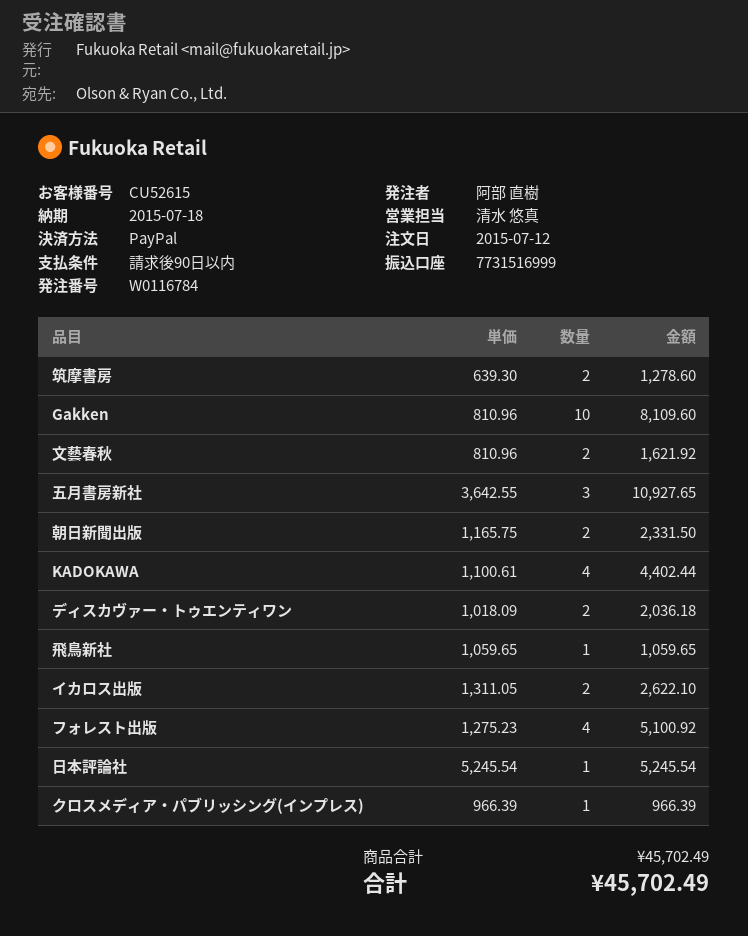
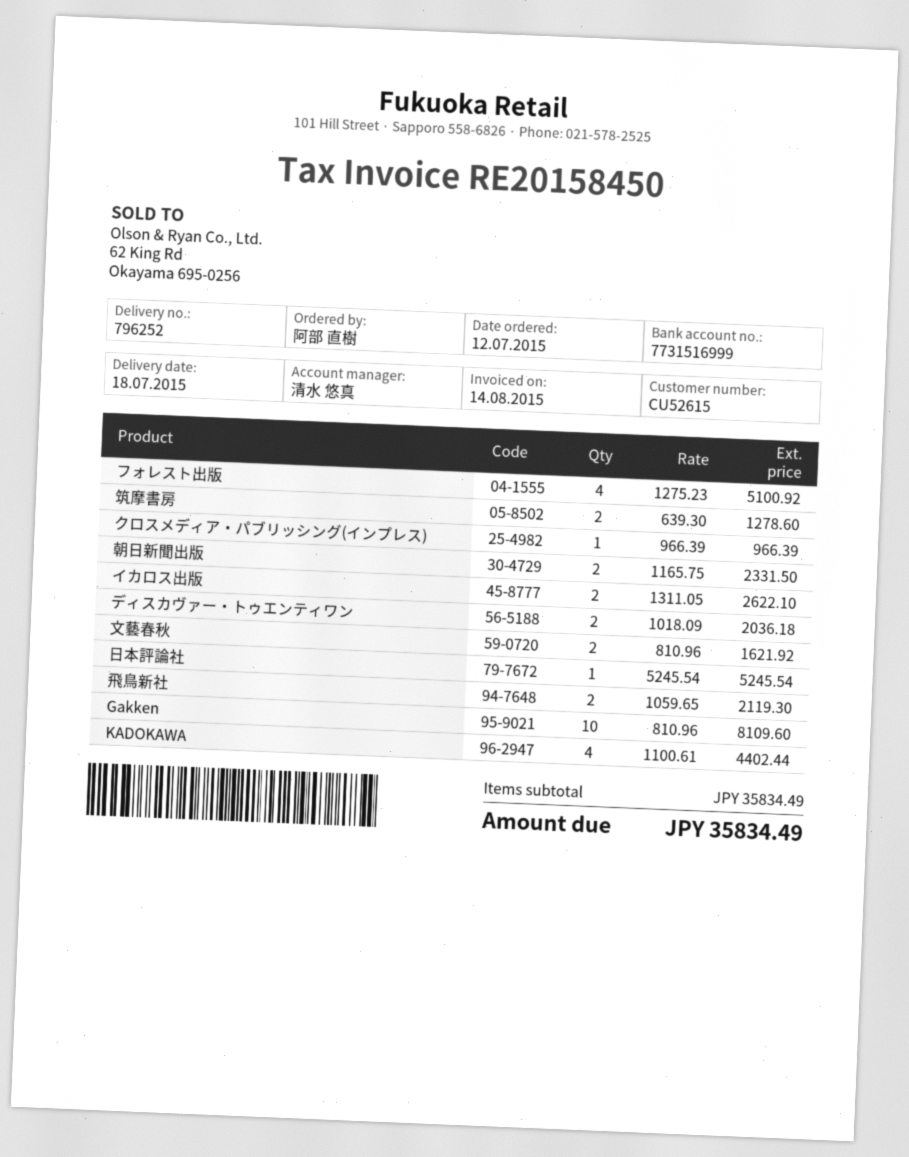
五月書房新社: 3 x 3642.55 = 10927.65 -> none
飛鳥新社: 1 x 1059.65 = 1059.65 -> 2 x 1059.65 = 2119.30
subtotal: 45702.49 -> 35834.49
total: 45702.49 -> 35834.49

